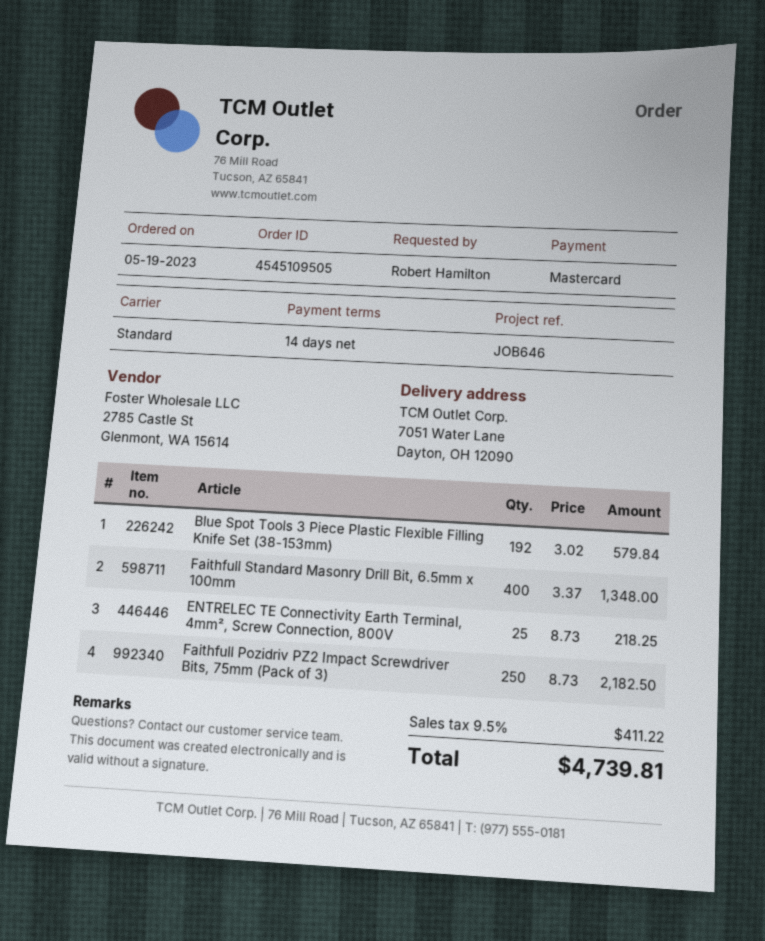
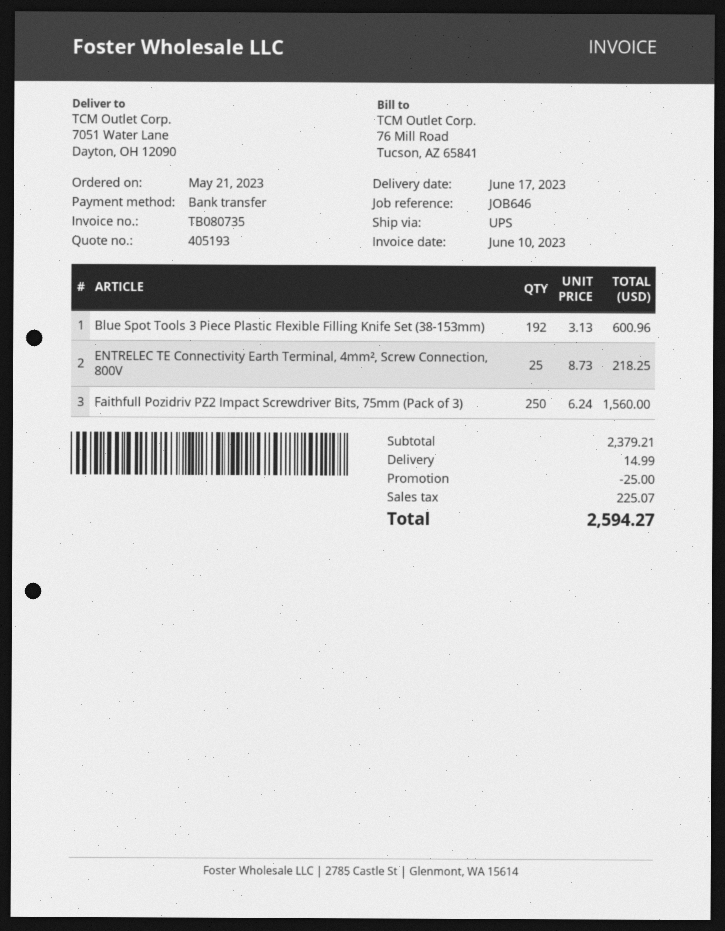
order date: 2023-05-19 -> 2023-05-21
payment method: Mastercard -> bank transfer
shipping method: standard -> UPS
Blue Spot Tools 3 Piece Plastic Flexible Filling Knife Set (38-153mm): 192 x 3.02 = 579.84 -> 192 x 3.13 = 600.96
Faithfull Standard Masonry Drill Bit, 6.5mm x 100mm: 400 x 3.37 = 1348.00 -> none
Faithfull Pozidriv PZ2 Impact Screwdriver Bits, 75mm (Pack of 3): 250 x 8.73 = 2182.50 -> 250 x 6.24 = 1560.00
discount: none -> 25.00
shipping: none -> 14.99
tax: 411.22 -> 225.07
total: 4739.81 -> 2594.27

